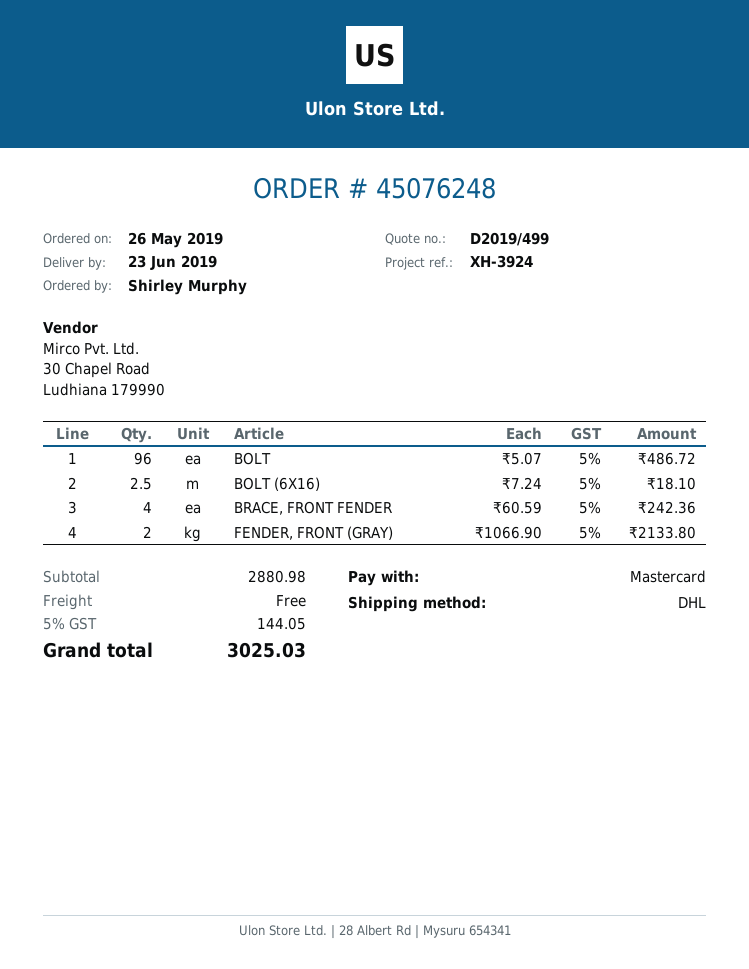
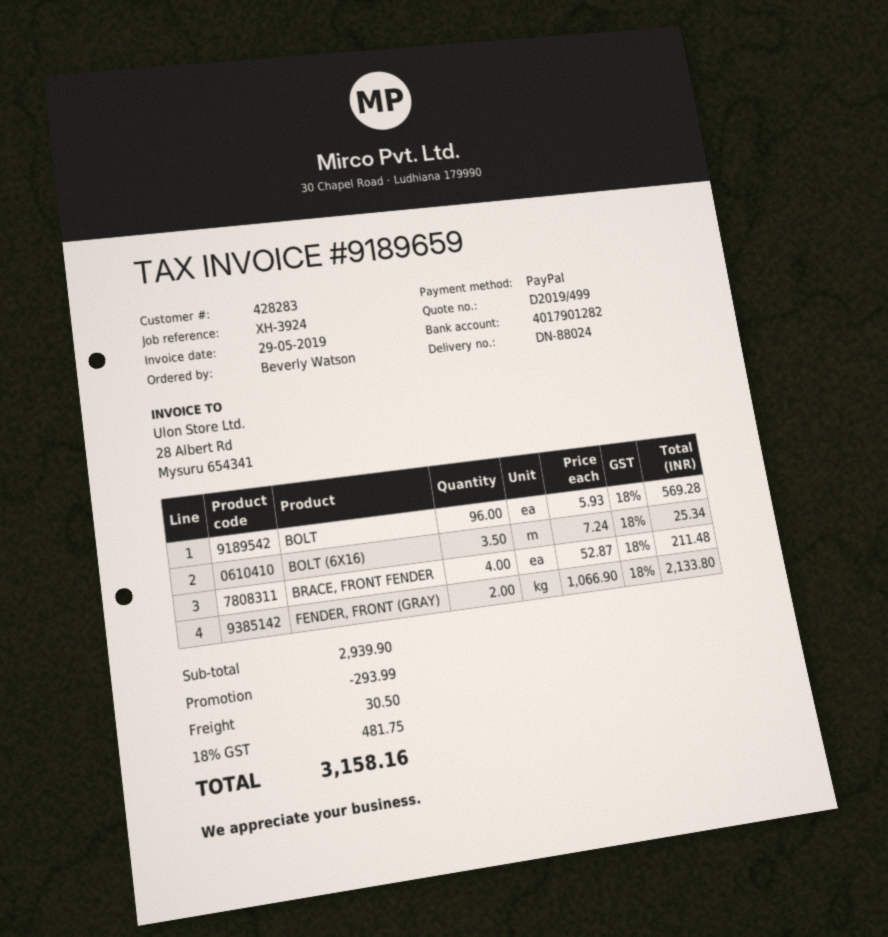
ordered by: Shirley Murphy -> Beverly Watson
payment method: Mastercard -> PayPal
BOLT: 96 x 5.07 = 486.72 -> 96 x 5.93 = 569.28
BOLT (6X16): 2.5 x 7.24 = 18.10 -> 3.5 x 7.24 = 25.34
BRACE, FRONT FENDER: 4 x 60.59 = 242.36 -> 4 x 52.87 = 211.48
subtotal: 2880.98 -> 2939.90
discount: none -> 293.99
shipping: 0.00 -> 30.50
tax: 5% = 144.05 -> 18% = 481.75
total: 3025.03 -> 3158.16

